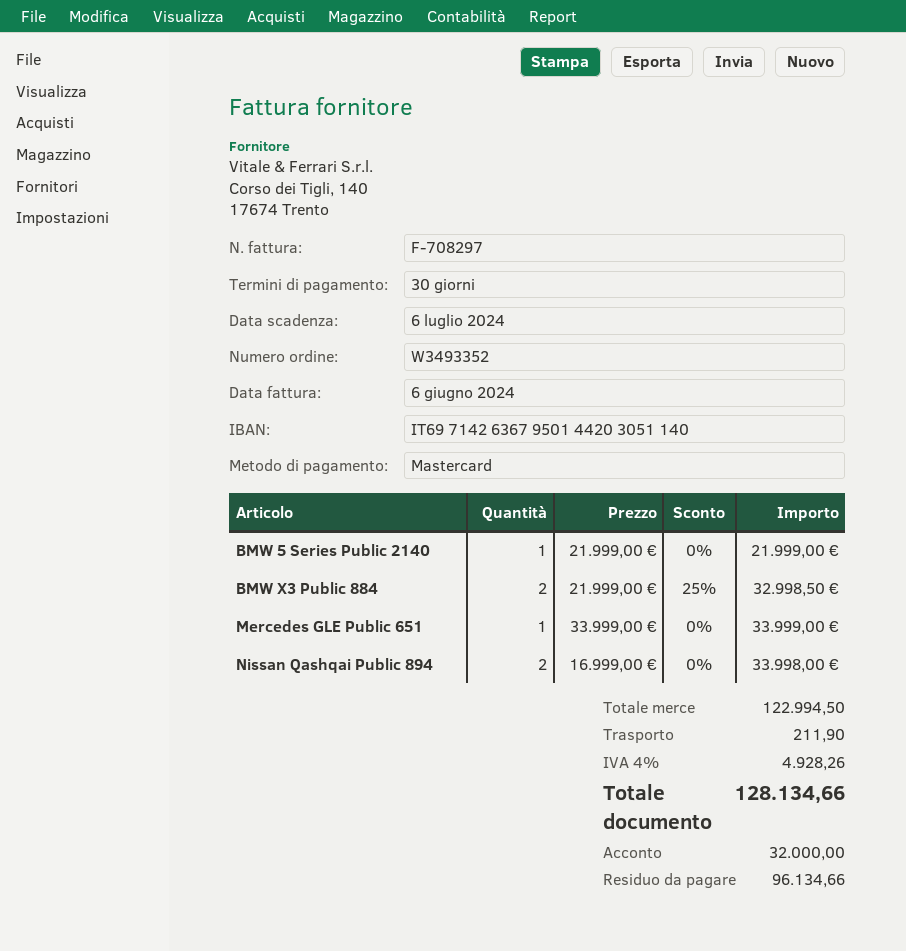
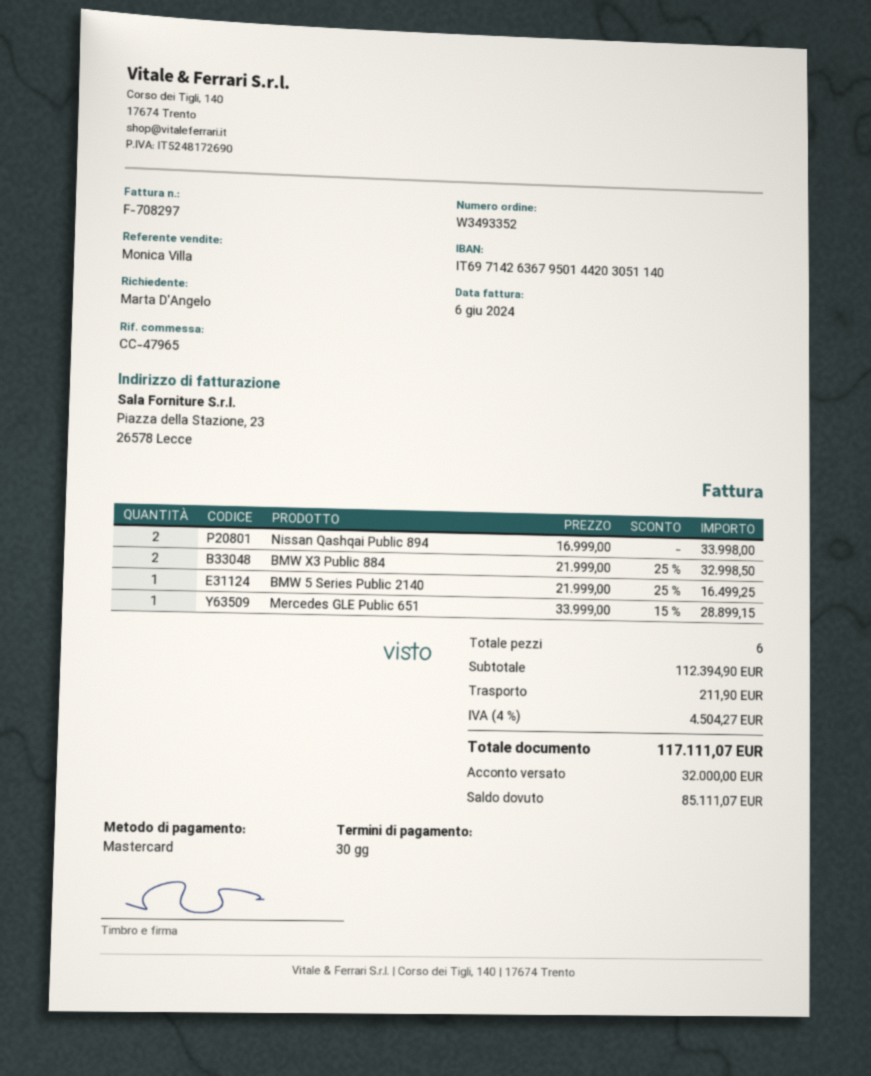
BMW 5 Series Public 2140: 1 x 21999.00 = 21999.00 -> 1 x 21999.00 - 25% = 16499.25
Mercedes GLE Public 651: 1 x 33999.00 = 33999.00 -> 1 x 33999.00 - 15% = 28899.15
subtotal: 122994.50 -> 112394.90
tax: 4% = 4928.26 -> 4% = 4504.27
total: 128134.66 -> 117111.07
balance: 96134.66 -> 85111.07

